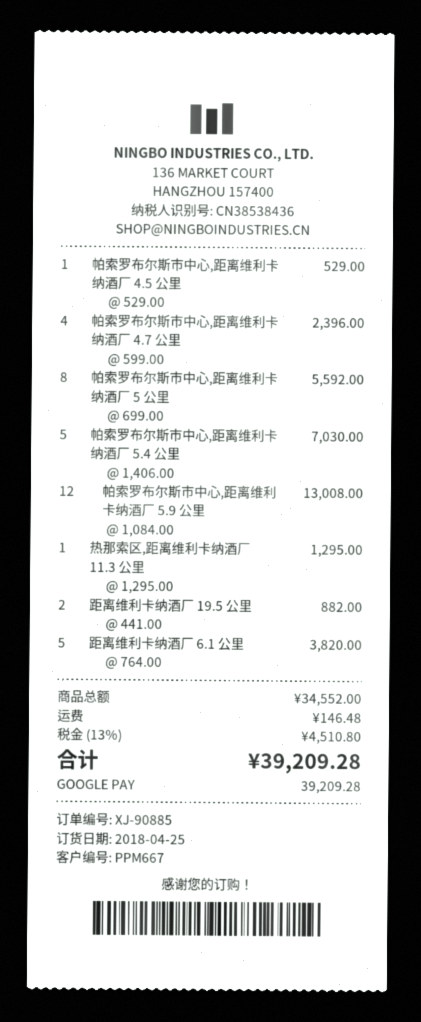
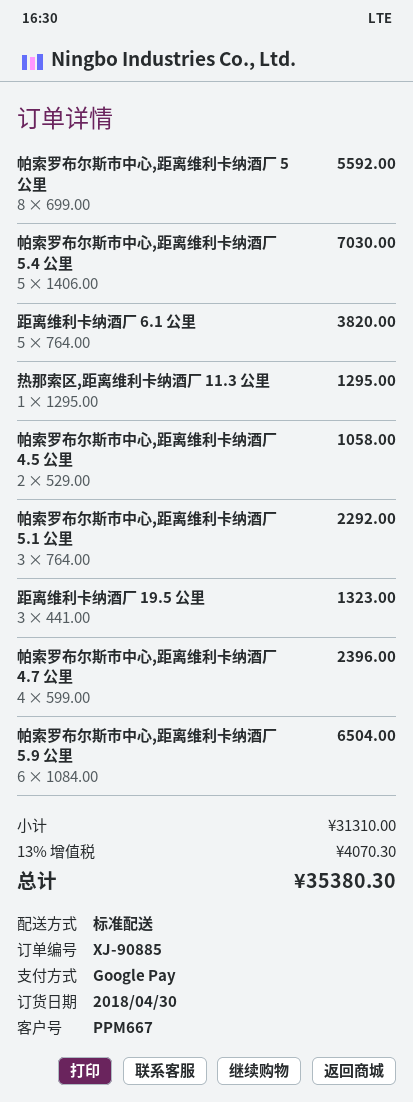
order date: 2018-04-25 -> 2018-04-30
帕索罗布尔斯市中心,距离维利卡纳酒厂 4.5 公里: 1 x 529.00 = 529.00 -> 2 x 529.00 = 1058.00
帕索罗布尔斯市中心,距离维利卡纳酒厂 5.9 公里: 12 x 1084.00 = 13008.00 -> 6 x 1084.00 = 6504.00
距离维利卡纳酒厂 19.5 公里: 2 x 441.00 = 882.00 -> 3 x 441.00 = 1323.00
帕索罗布尔斯市中心,距离维利卡纳酒厂 5.1 公里: none -> 3 x 764.00 = 2292.00
subtotal: 34552.00 -> 31310.00
shipping: 146.48 -> none
tax: 13% = 4510.80 -> 13% = 4070.30
total: 39209.28 -> 35380.30

